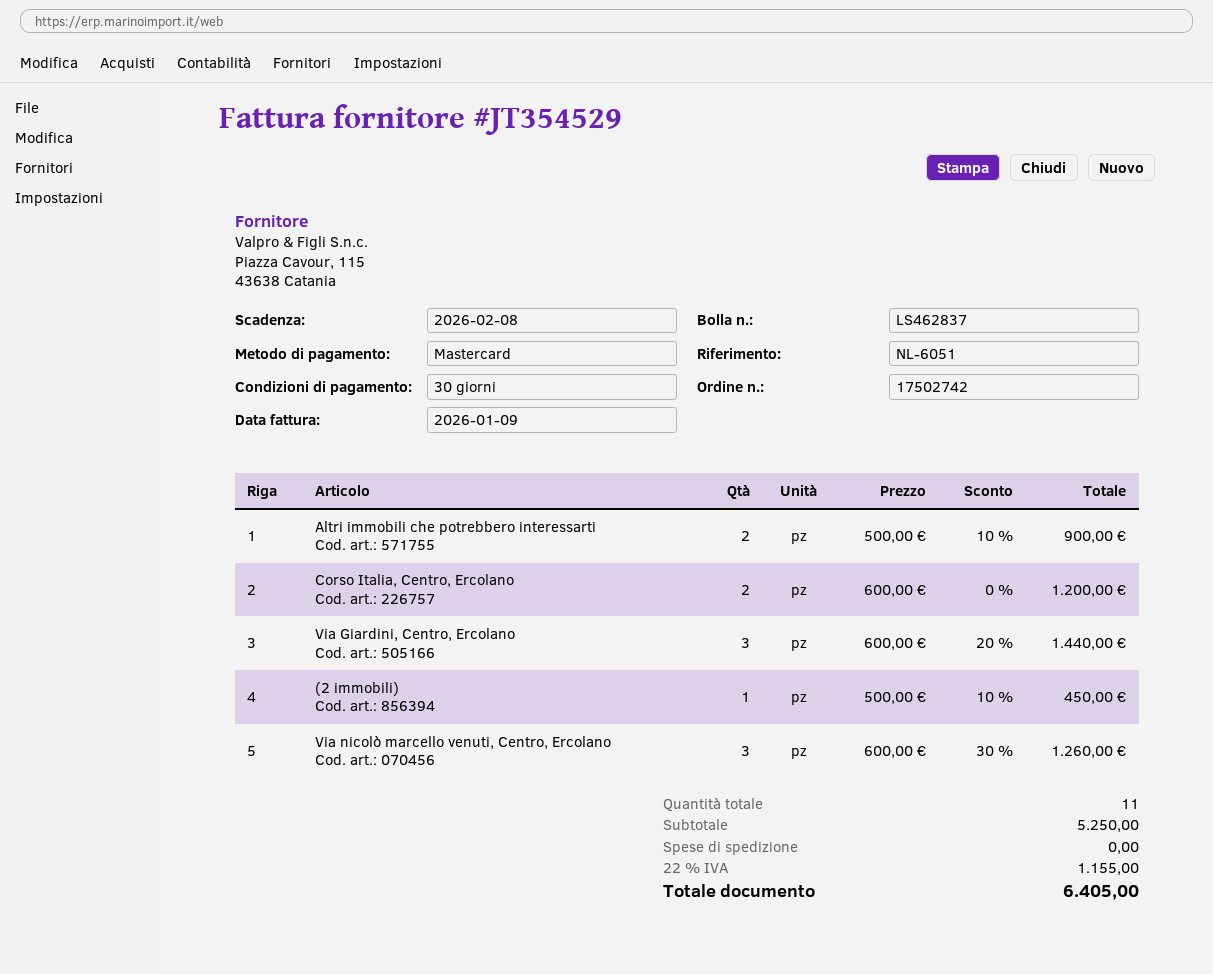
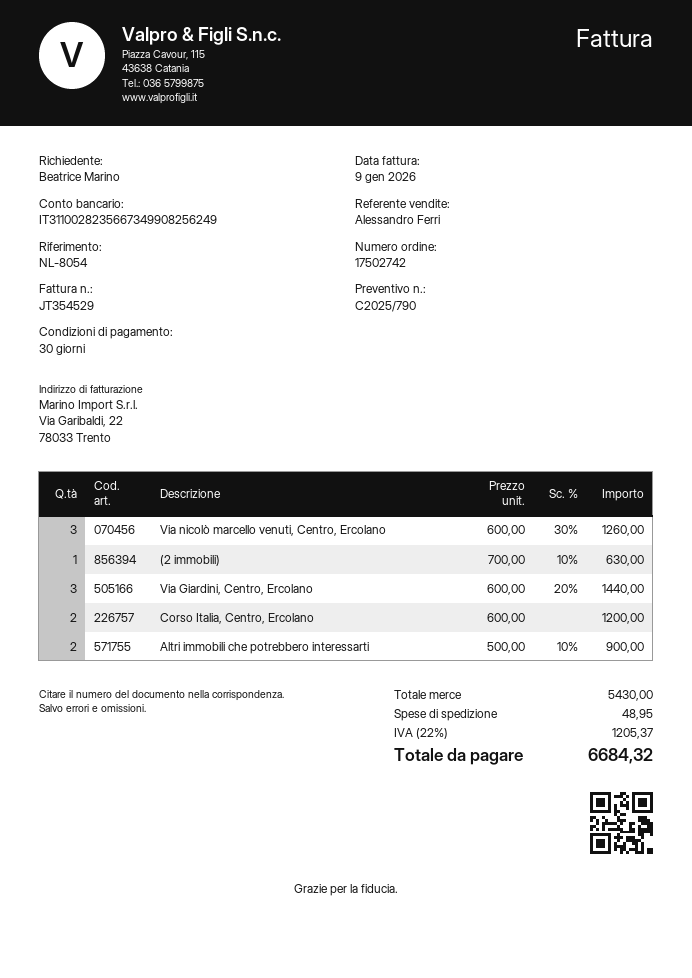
reference: NL-6051 -> NL-8054
(2 immobili): 1 x 500.00 - 10% = 450.00 -> 1 x 700.00 - 10% = 630.00
subtotal: 5250.00 -> 5430.00
shipping: 0.00 -> 48.95
tax: 22% = 1155.00 -> 22% = 1205.37
total: 6405.00 -> 6684.32

